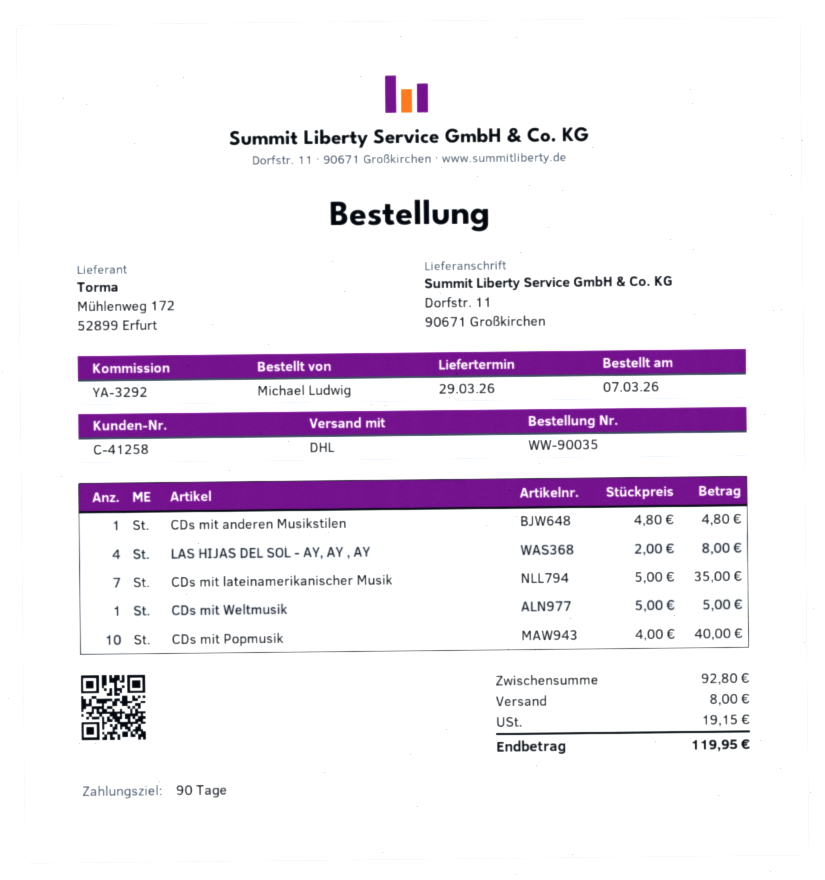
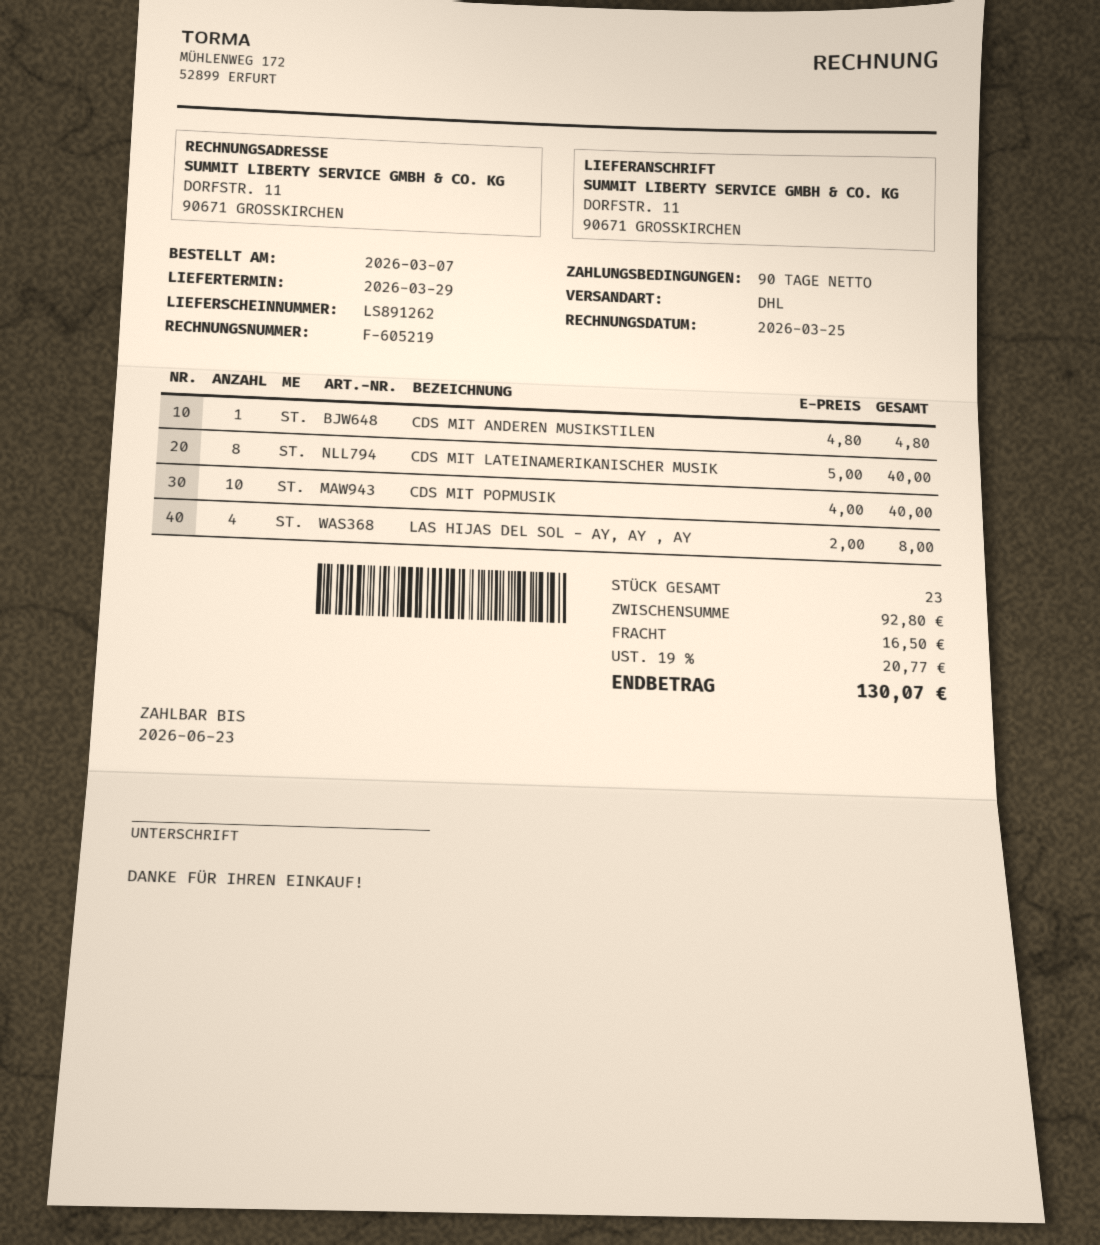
CDs mit lateinamerikanischer Musik: 7 x 5.00 = 35.00 -> 8 x 5.00 = 40.00
CDs mit Weltmusik: 1 x 5.00 = 5.00 -> none
shipping: 8.00 -> 16.50
tax: 19.15 -> 20.77
total: 119.95 -> 130.07

